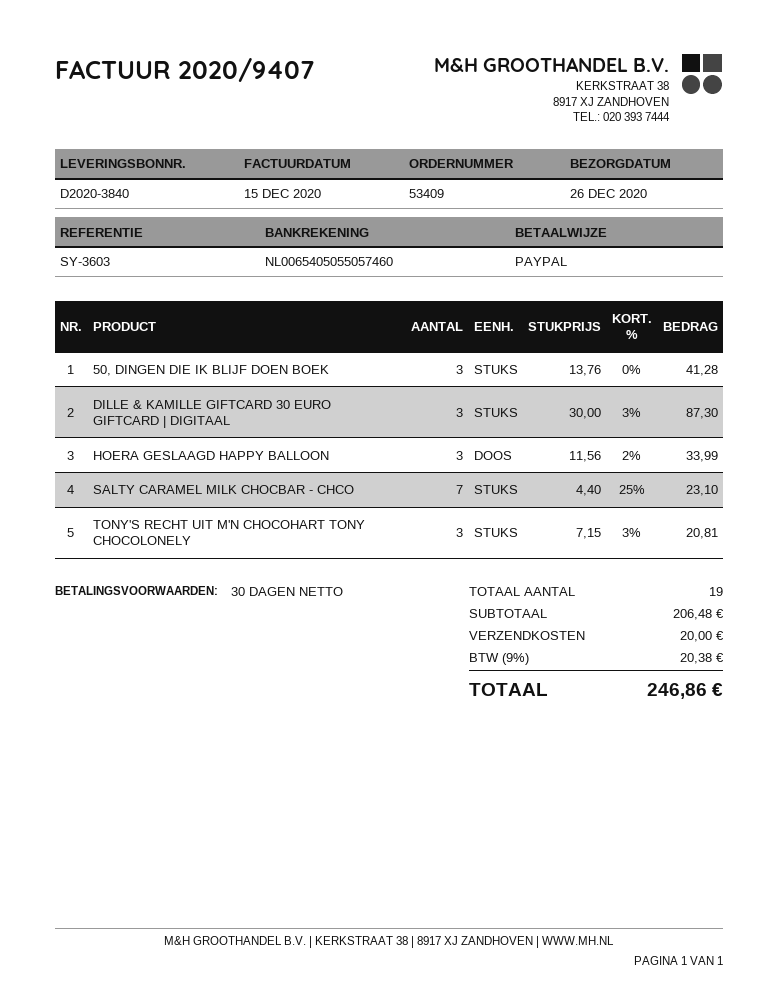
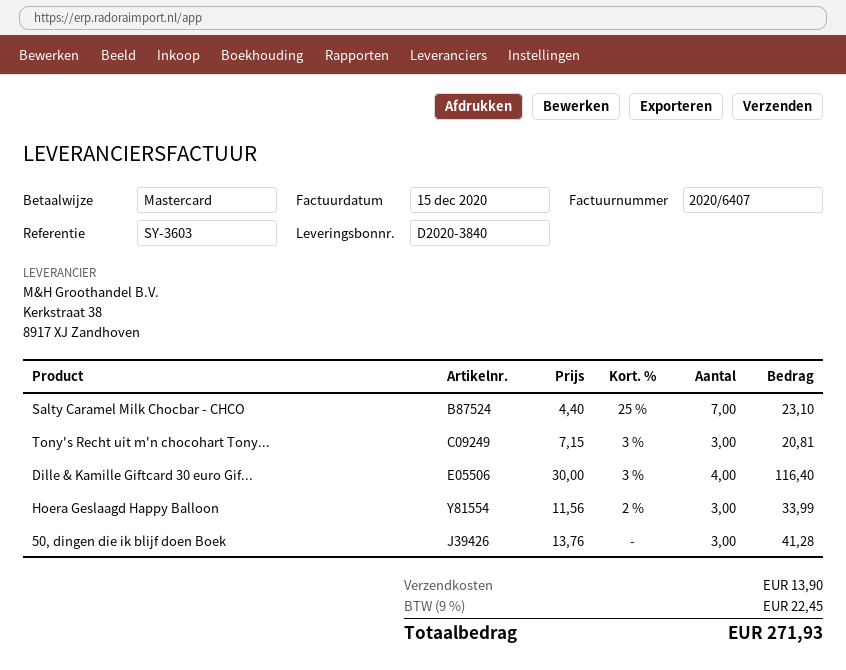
invoice number: 2020/9407 -> 2020/6407
payment method: PayPal -> Mastercard
DILLE & KAMILLE GIFTCARD 30 EURO GIFTCARD | DIGITAAL: 3 x 30.00 - 3% = 87.30 -> 4 x 30.00 - 3% = 116.40
shipping: 20.00 -> 13.90
tax: 9% = 20.38 -> 9% = 22.45
total: 246.86 -> 271.93

